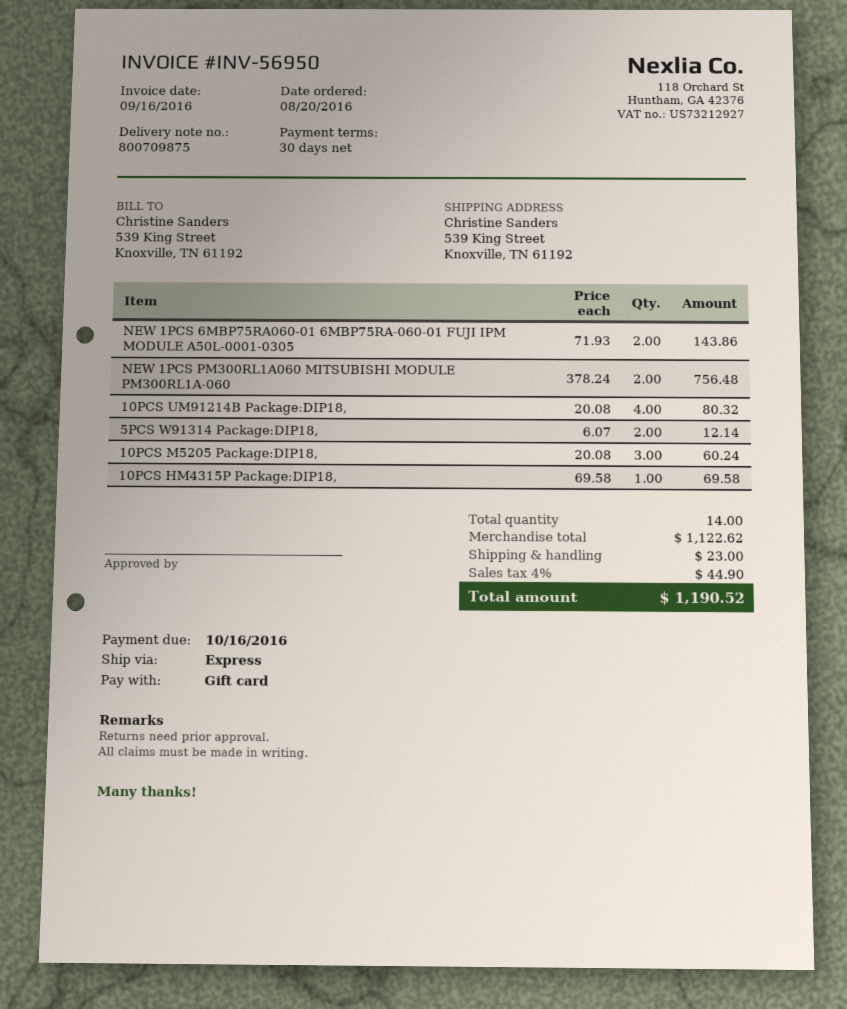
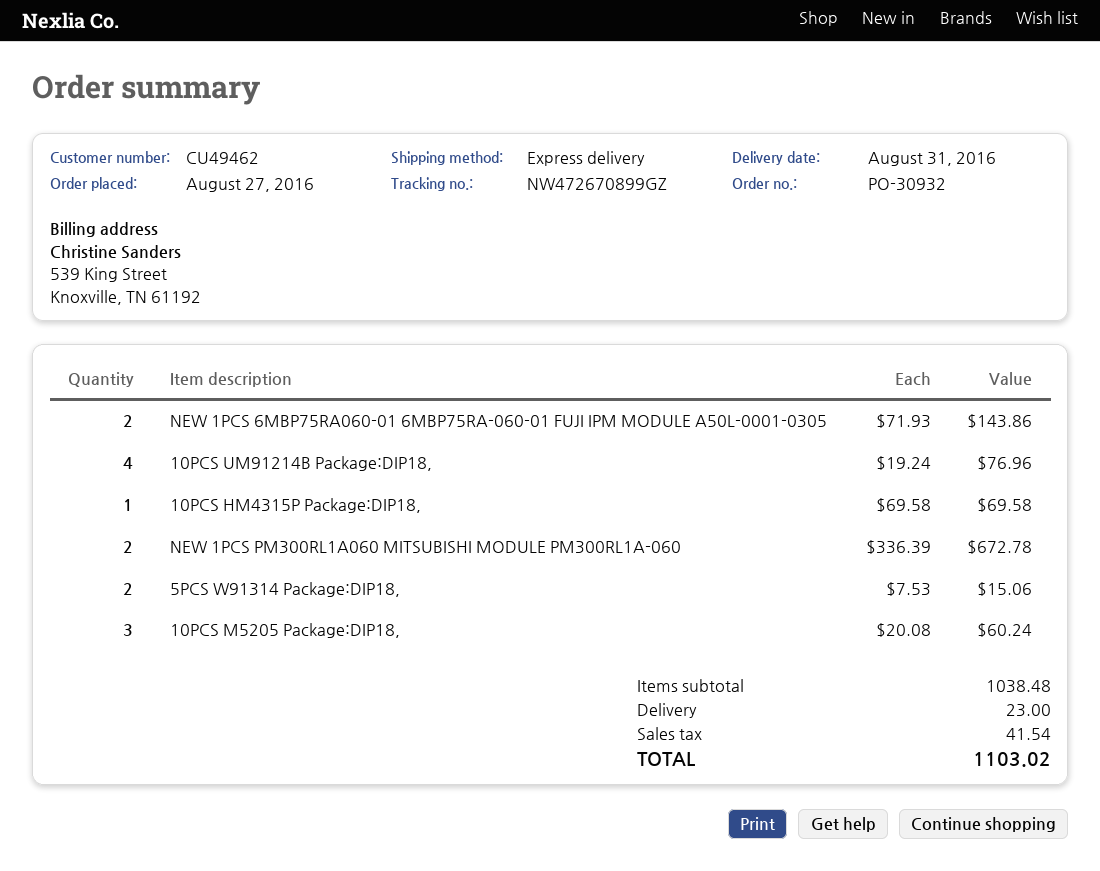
order date: 2016-08-20 -> 2016-08-27
NEW 1PCS PM300RL1A060 MITSUBISHI MODULE PM300RL1A-060: 2 x 378.24 = 756.48 -> 2 x 336.39 = 672.78
10PCS UM91214B Package:DIP18,: 4 x 20.08 = 80.32 -> 4 x 19.24 = 76.96
5PCS W91314 Package:DIP18,: 2 x 6.07 = 12.14 -> 2 x 7.53 = 15.06
subtotal: 1122.62 -> 1038.48
tax: 44.90 -> 41.54
total: 1190.52 -> 1103.02

